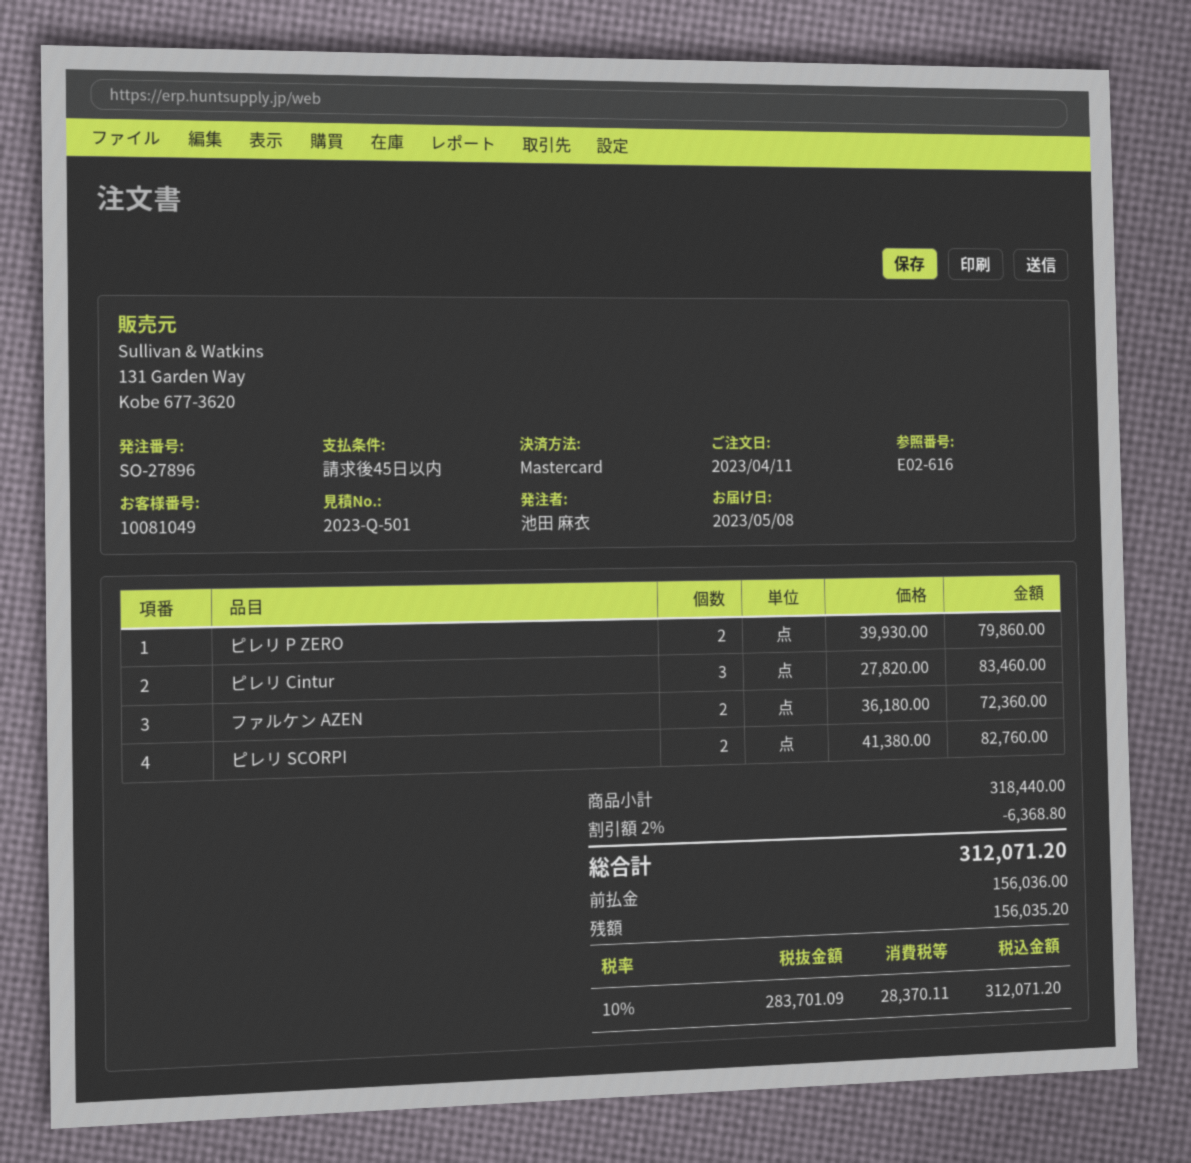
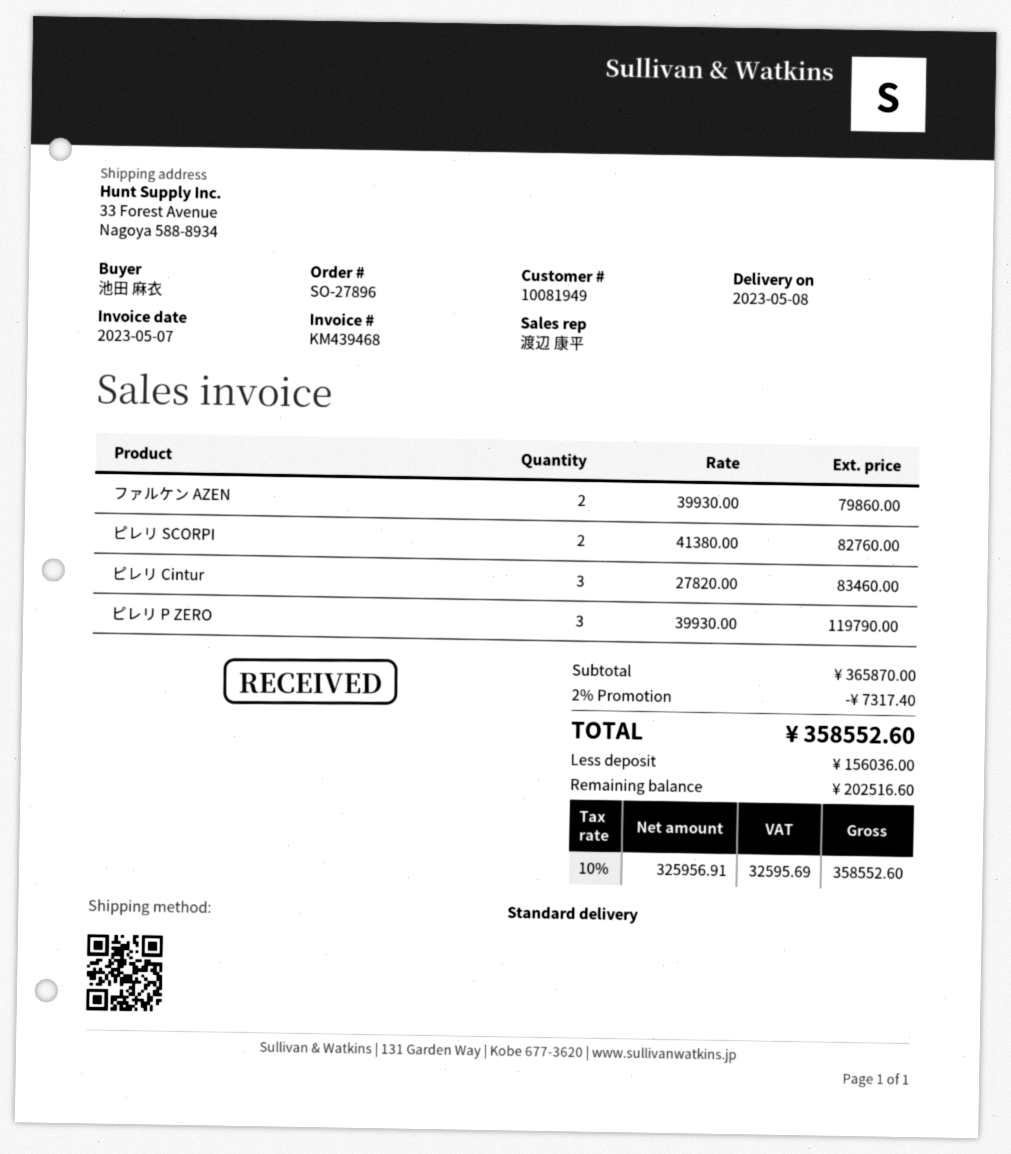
customer number: 10081049 -> 10081949
ピレリ P ZERO: 2 x 39930.00 = 79860.00 -> 3 x 39930.00 = 119790.00
ファルケン AZEN: 2 x 36180.00 = 72360.00 -> 2 x 39930.00 = 79860.00
subtotal: 318440.00 -> 365870.00
discount: 2% = 6368.80 -> 2% = 7317.40
net: 283701.09 -> 325956.91
tax: 10% = 28370.11 -> 10% = 32595.69
total: 312071.20 -> 358552.60
balance: 156035.20 -> 202516.60

